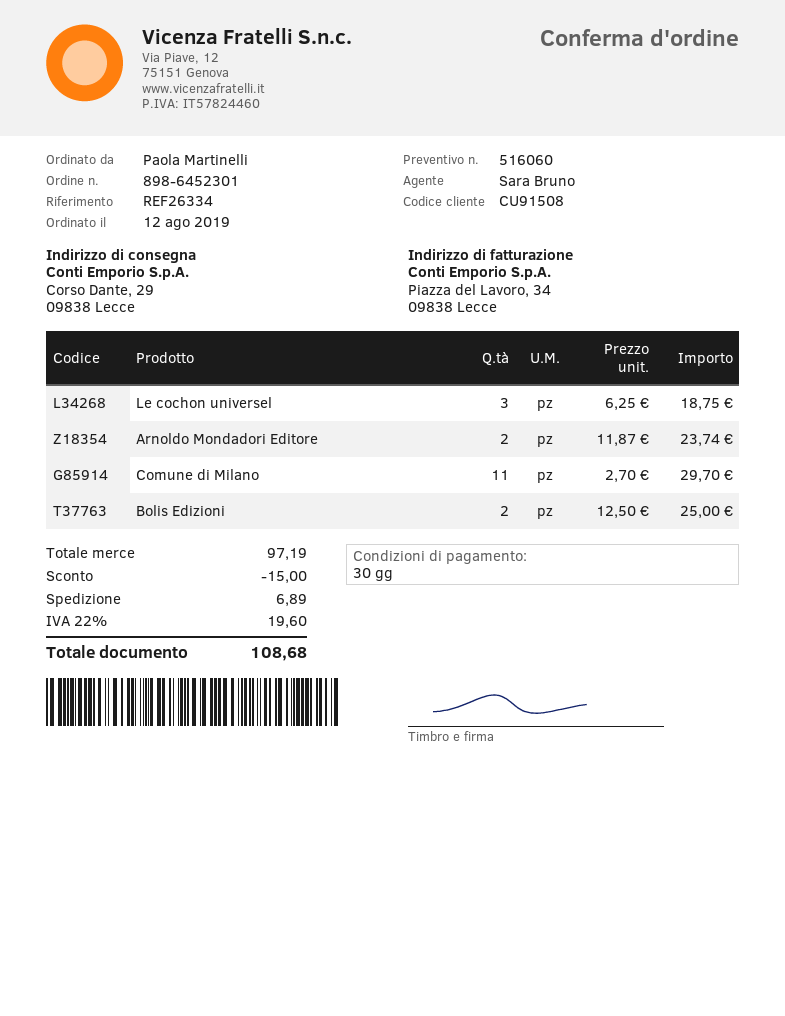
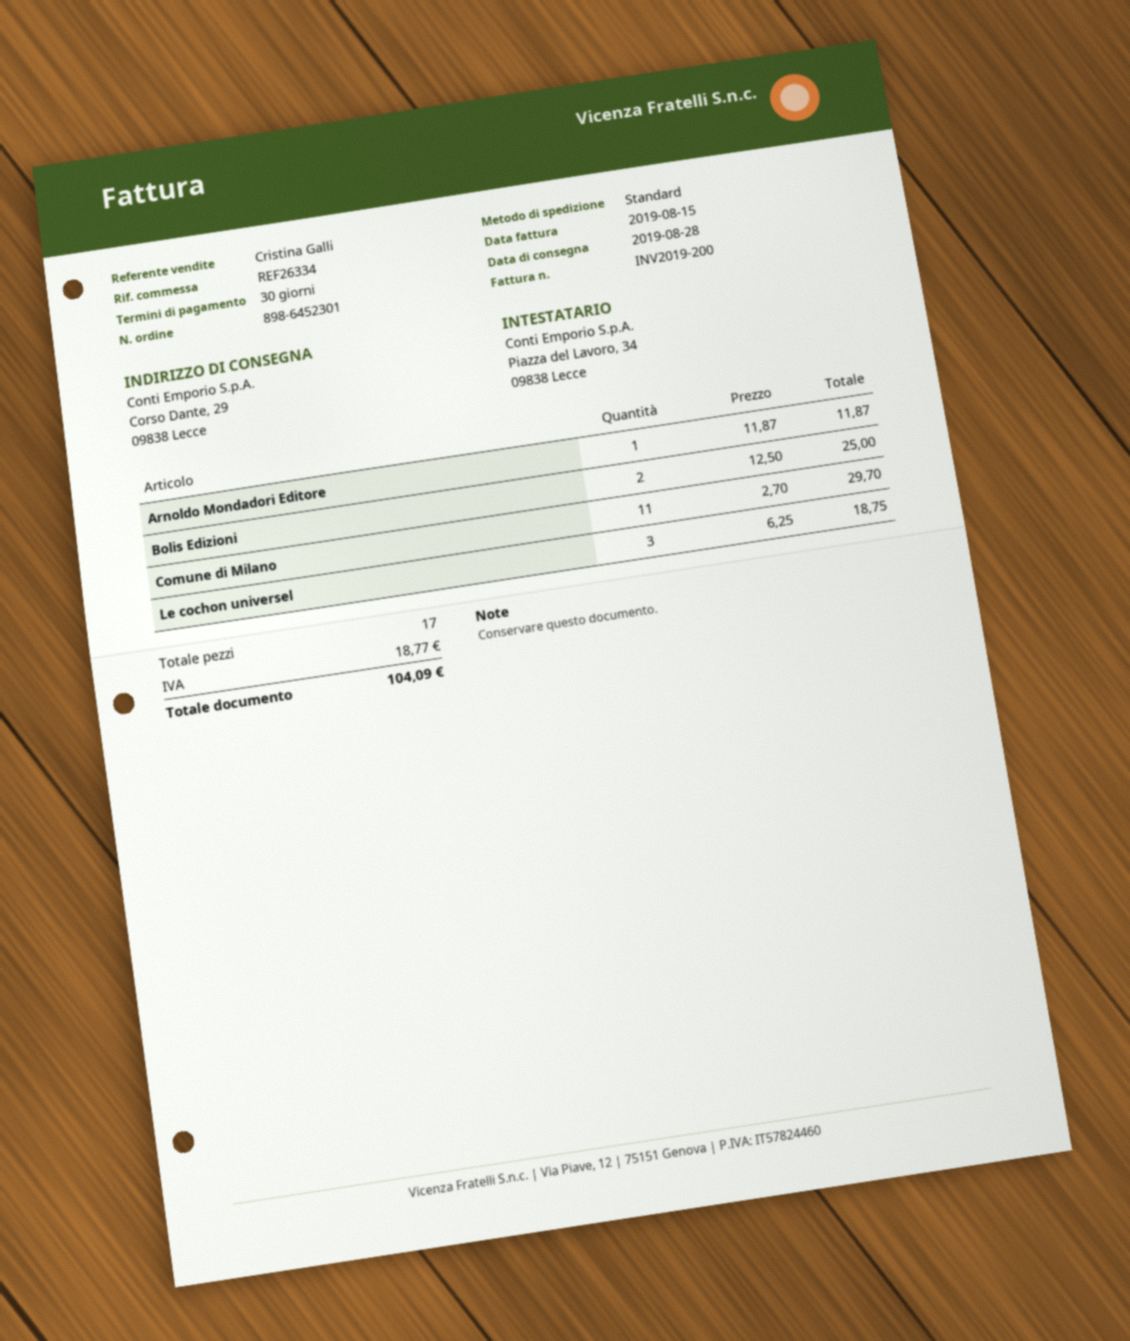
sales rep: Sara Bruno -> Cristina Galli
Arnoldo Mondadori Editore: 2 x 11.87 = 23.74 -> 1 x 11.87 = 11.87
discount: 15.00 -> none
shipping: 6.89 -> none
tax: 19.60 -> 18.77
total: 108.68 -> 104.09

